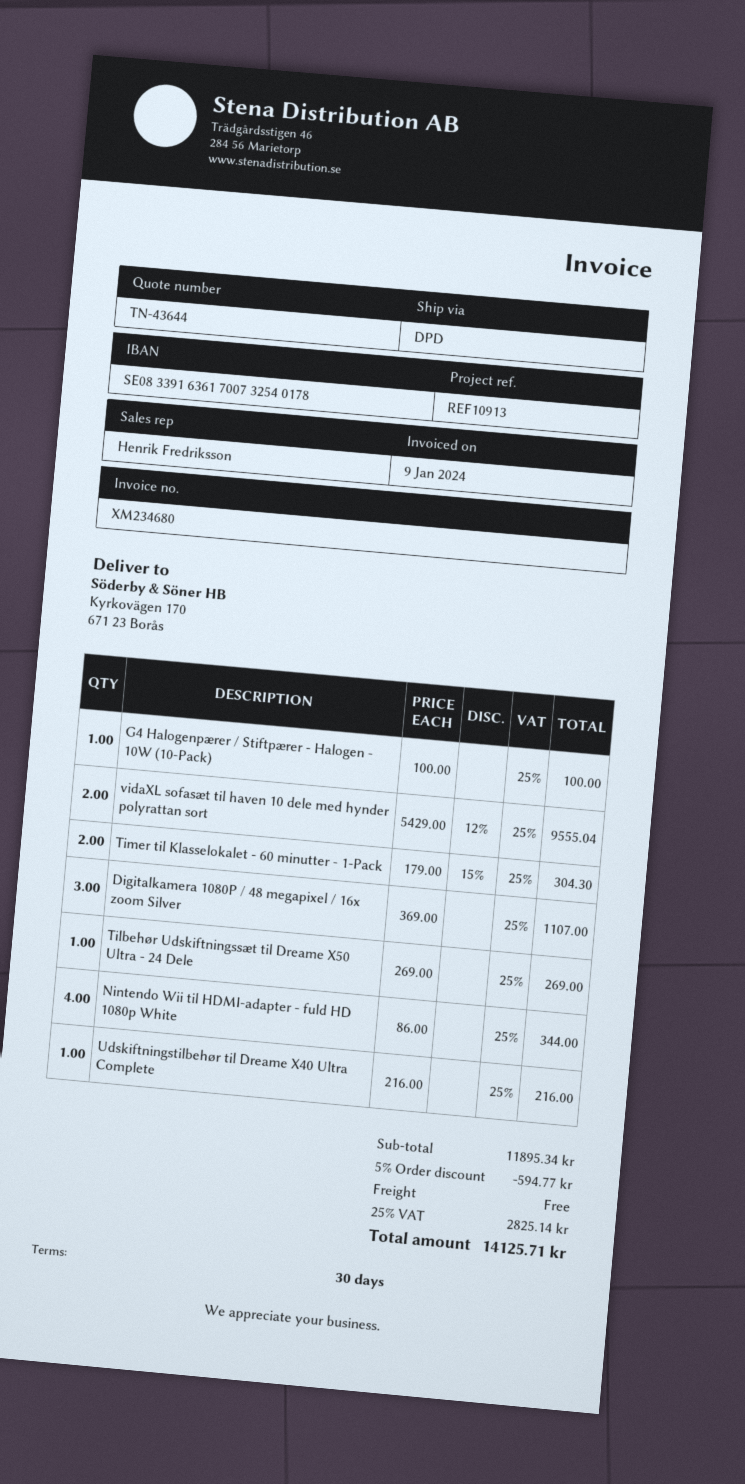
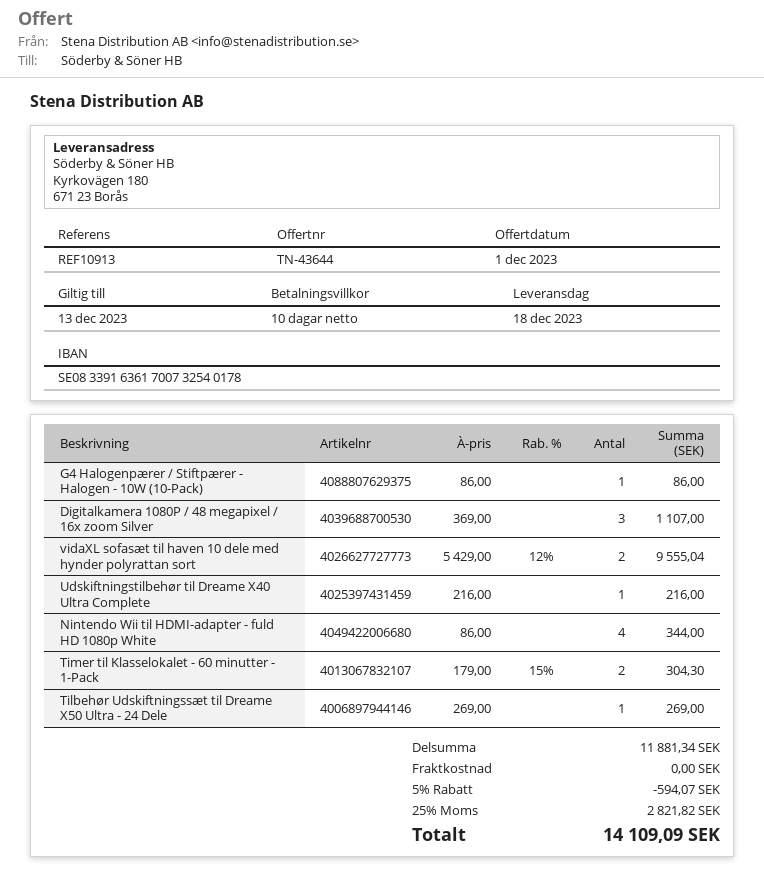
payment terms: 30 days -> 10 days
ship to: Kyrkovägen 170, 671 23 Borås -> Kyrkovägen 180, 671 23 Borås
G4 Halogenpærer / Stiftpærer - Halogen - 10W (10-Pack): 1 x 100.00 = 100.00 -> 1 x 86.00 = 86.00
subtotal: 11895.34 -> 11881.34
discount: 5% = 594.77 -> 5% = 594.07
tax: 25% = 2825.14 -> 25% = 2821.82
total: 14125.71 -> 14109.09

